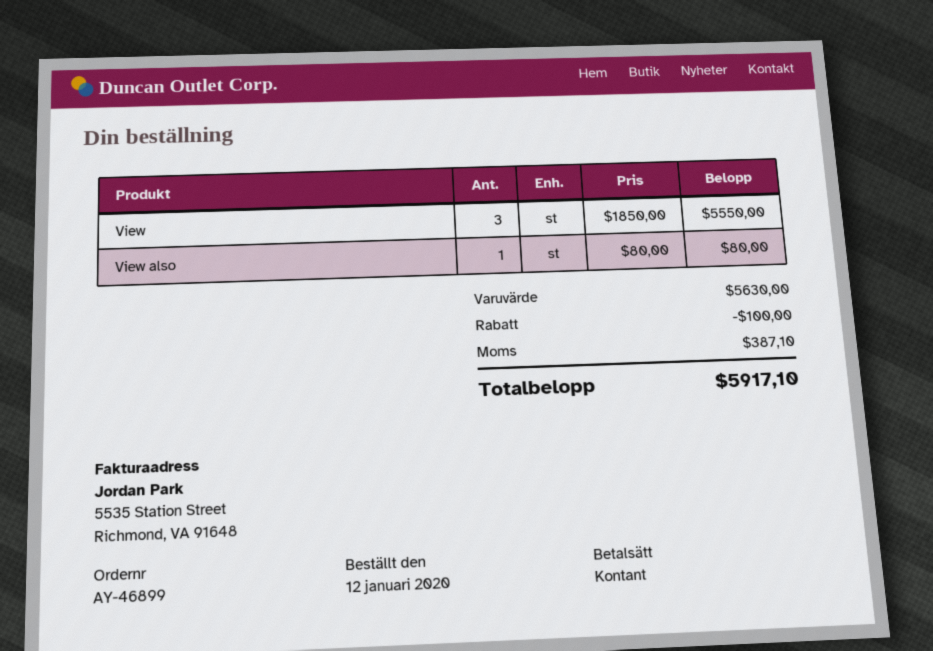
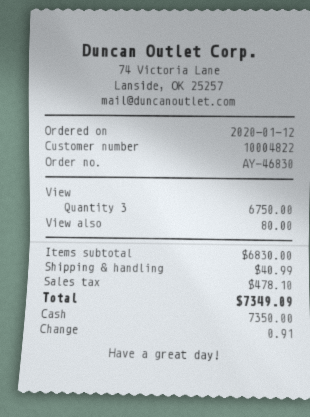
order number: AY-46899 -> AY-46830
View: 3 for 5550.00 -> 3 for 6750.00
subtotal: 5630.00 -> 6830.00
discount: 100.00 -> none
shipping: none -> 40.99
tax: 387.10 -> 478.10
total: 5917.10 -> 7349.09

